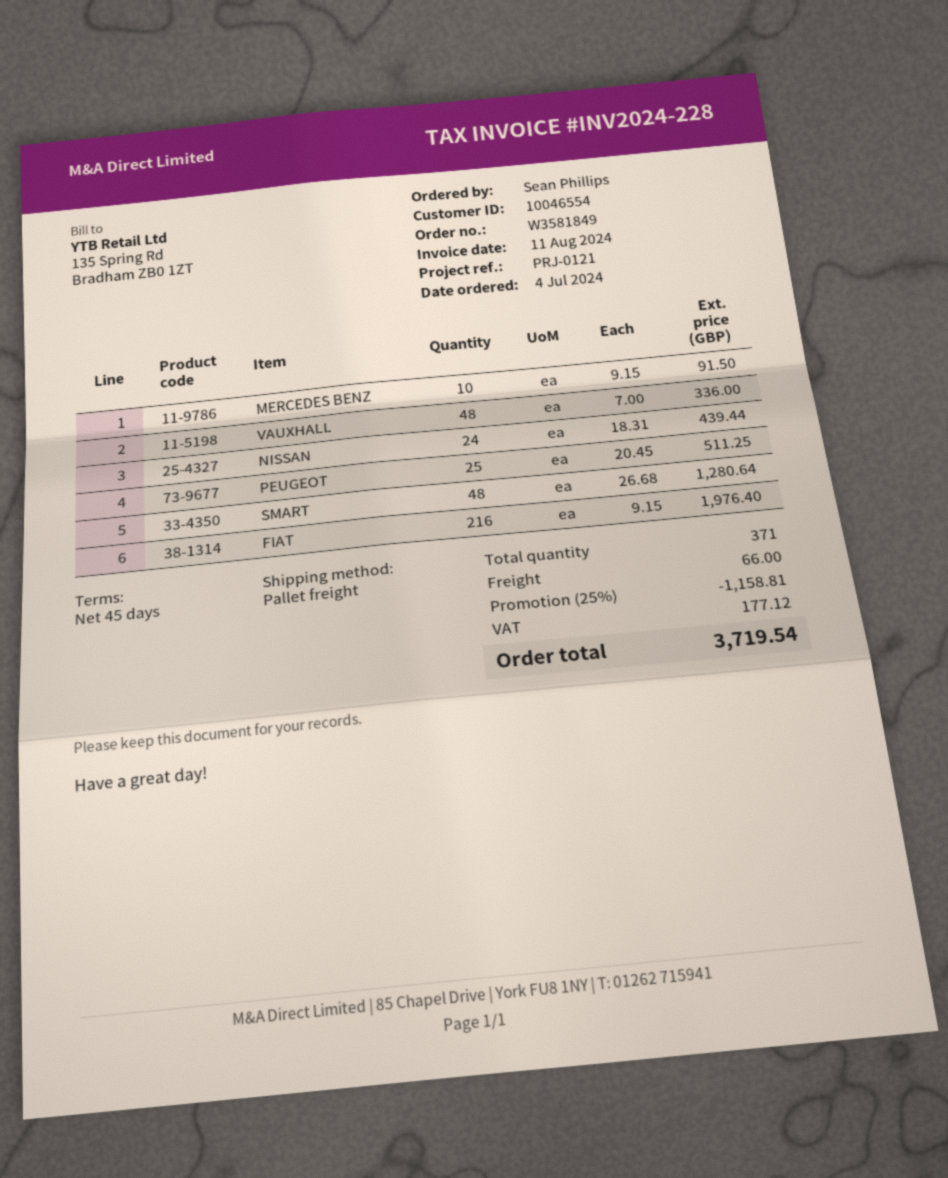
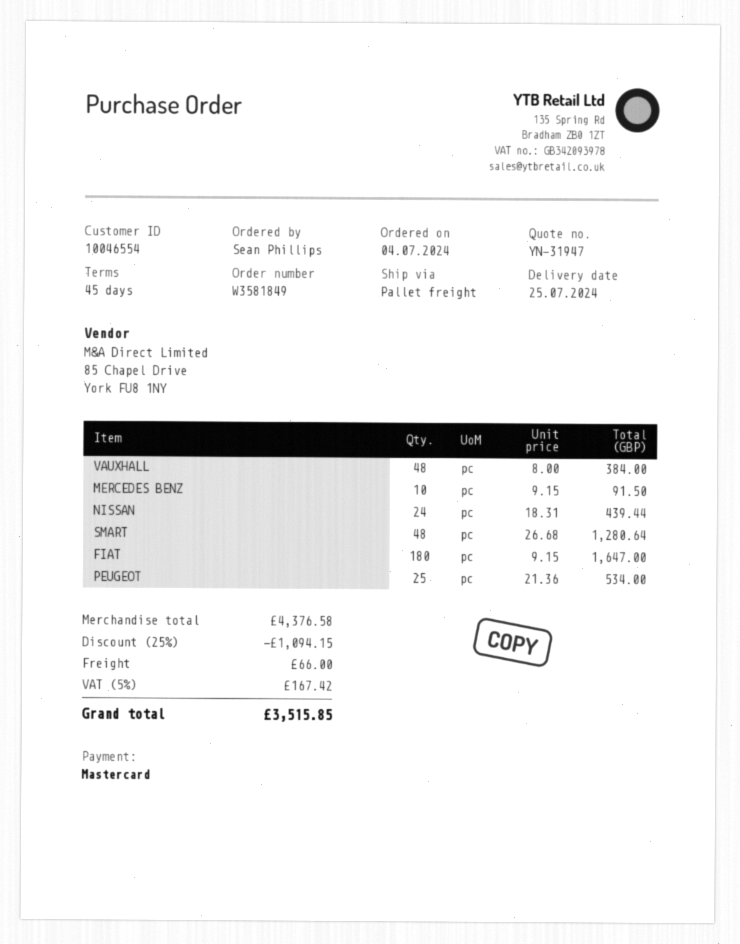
VAUXHALL: 48 x 7.00 = 336.00 -> 48 x 8.00 = 384.00
PEUGEOT: 25 x 20.45 = 511.25 -> 25 x 21.36 = 534.00
FIAT: 216 x 9.15 = 1976.40 -> 180 x 9.15 = 1647.00
discount: 25% = 1158.81 -> 25% = 1094.15
tax: 177.12 -> 167.42
total: 3719.54 -> 3515.85

